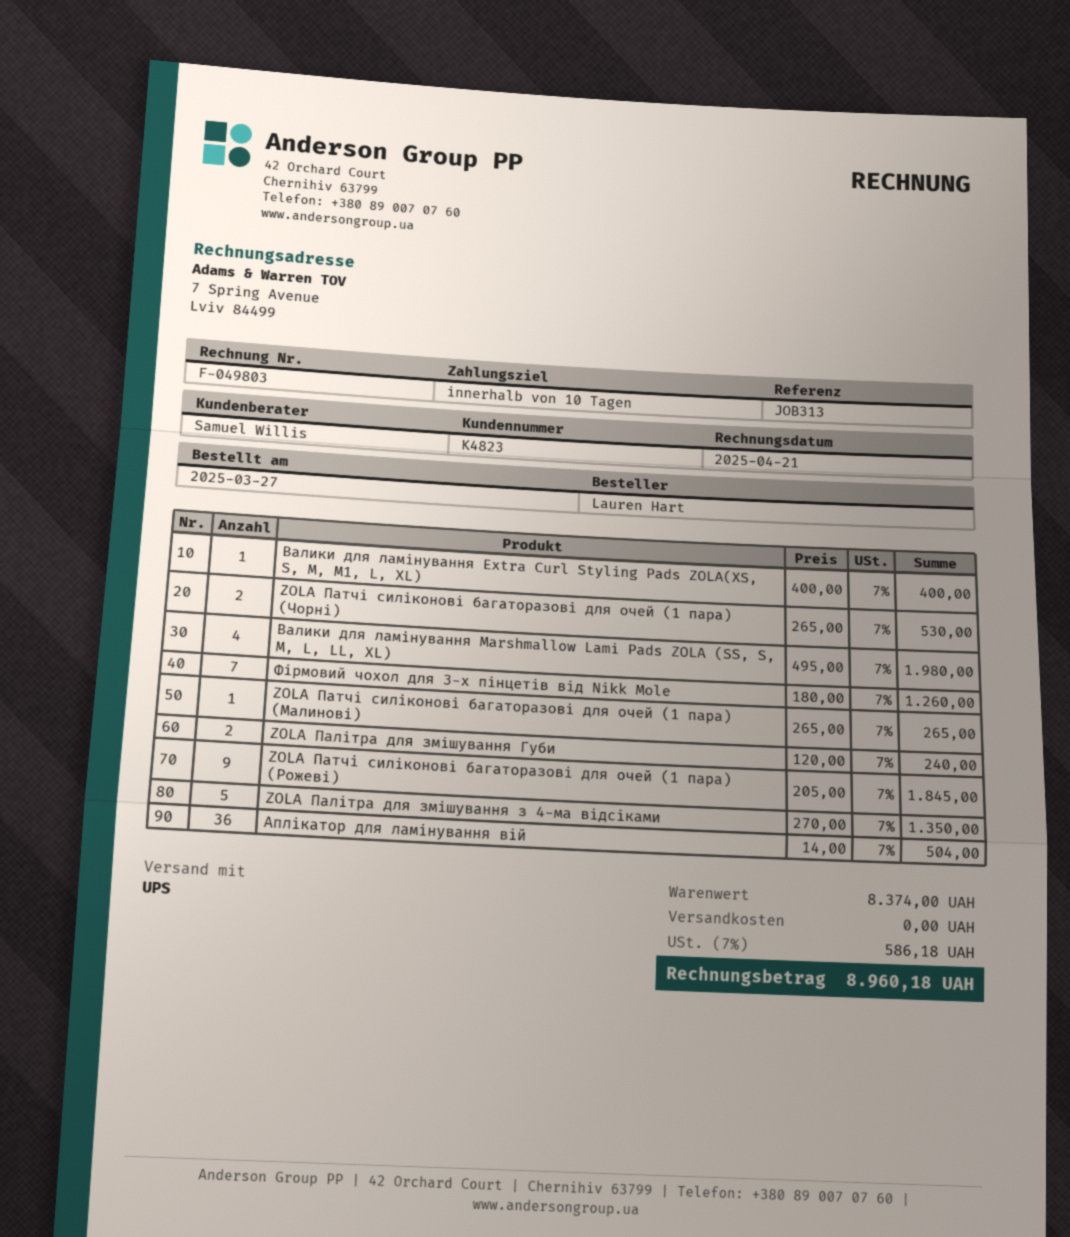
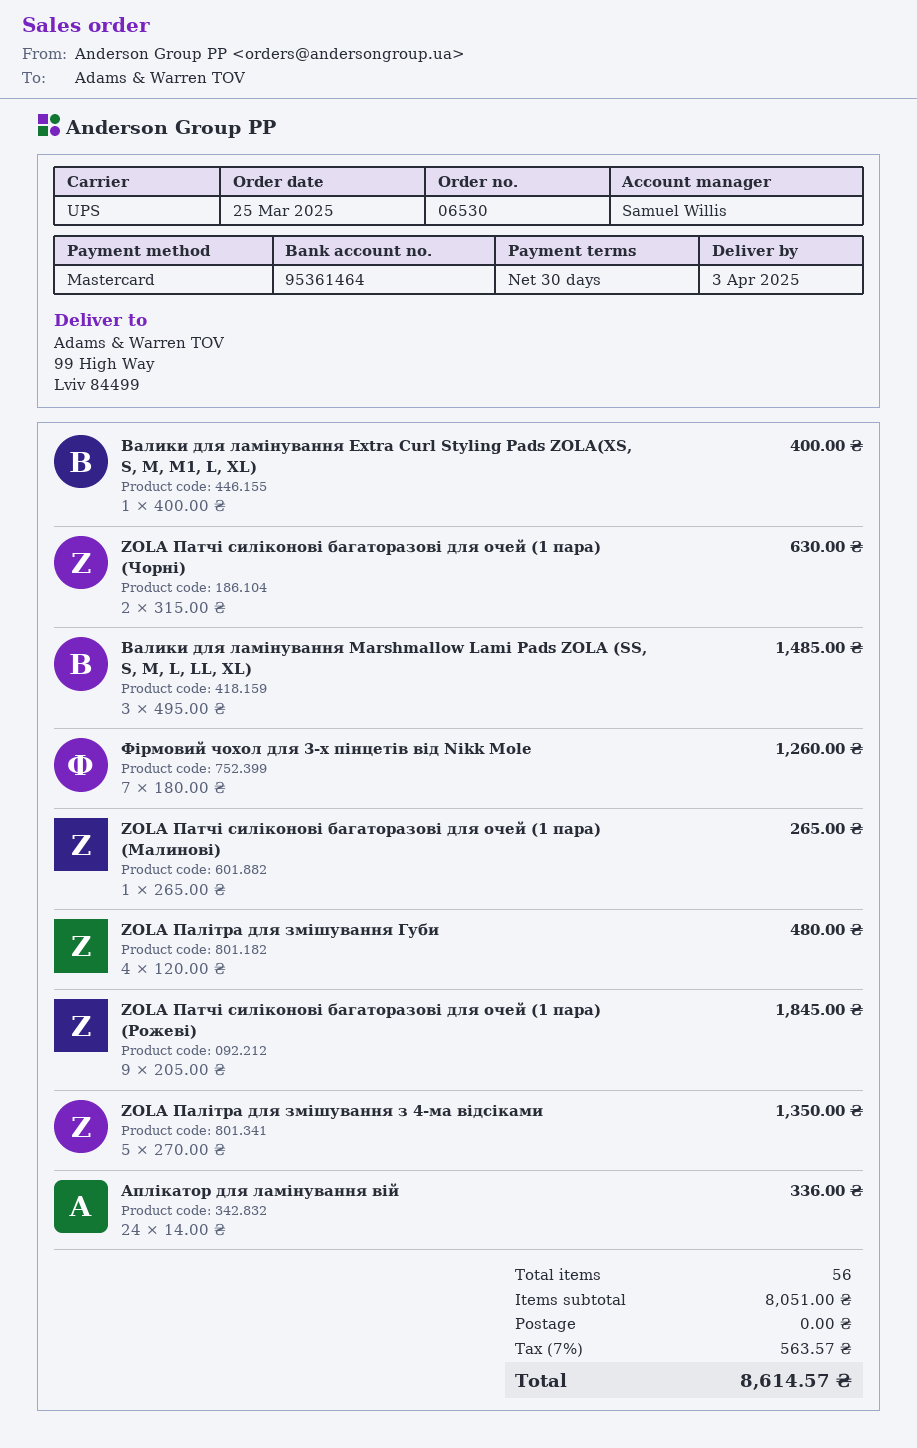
order date: 2025-03-27 -> 2025-03-25
payment terms: 10 days -> 30 days
ZOLA Патчі силіконові багаторазові для очей (1 пара) (Чорні): 2 x 265.00 = 530.00 -> 2 x 315.00 = 630.00
Валики для ламінування Marshmallow Lami Pads ZOLA (SS, S, M, L, LL, XL): 4 x 495.00 = 1980.00 -> 3 x 495.00 = 1485.00
ZOLA Палітра для змішування Губи: 2 x 120.00 = 240.00 -> 4 x 120.00 = 480.00
Аплікатор для ламінування вій: 36 x 14.00 = 504.00 -> 24 x 14.00 = 336.00
subtotal: 8374.00 -> 8051.00
tax: 7% = 586.18 -> 7% = 563.57
total: 8960.18 -> 8614.57

